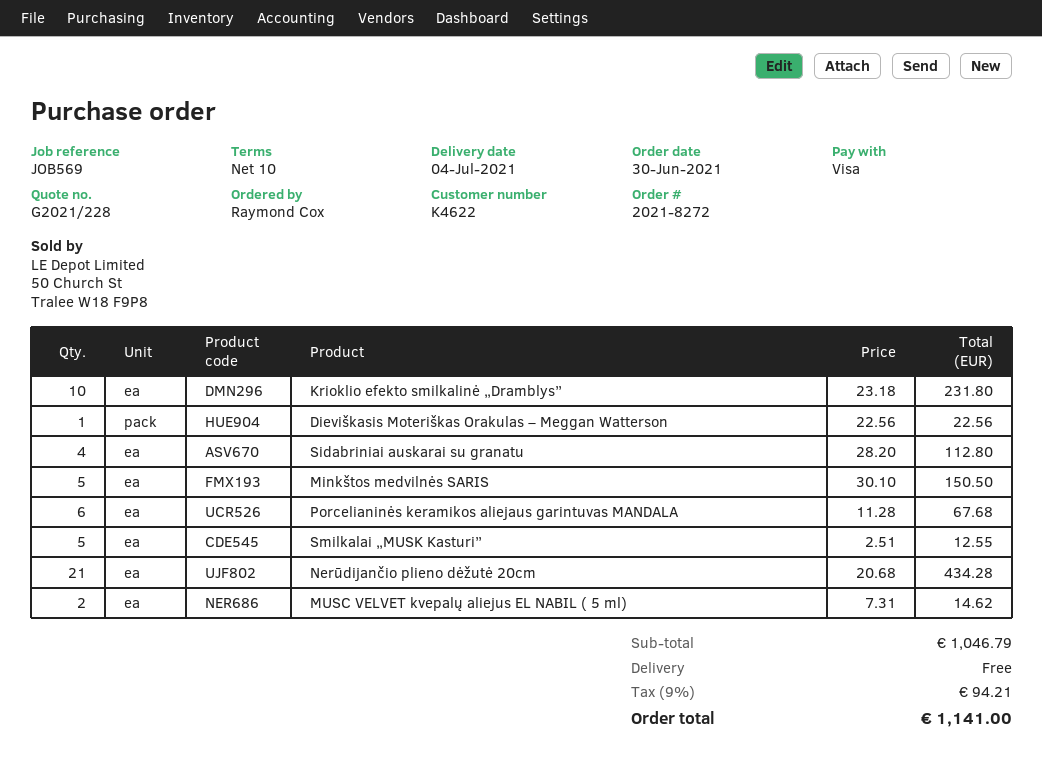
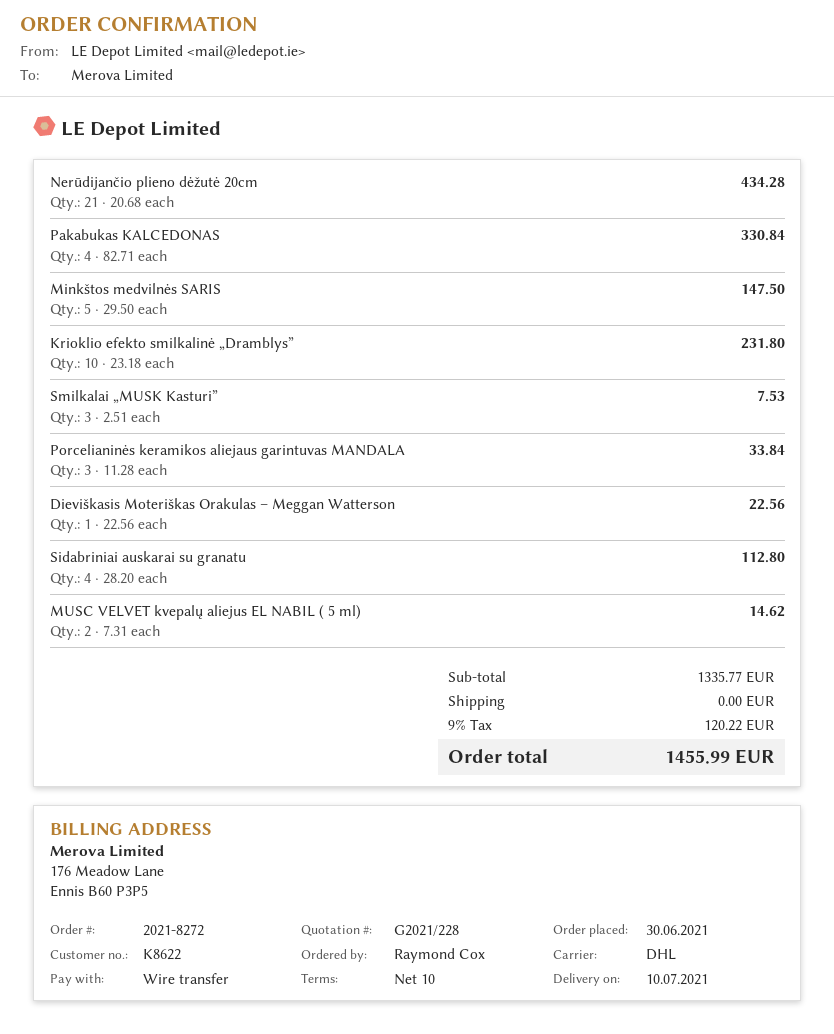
delivery date: 2021-07-04 -> 2021-07-10
customer number: K4622 -> K8622
payment method: Visa -> bank transfer
Minkštos medvilnės SARIS: 5 x 30.10 = 150.50 -> 5 x 29.50 = 147.50
Porcelianinės keramikos aliejaus garintuvas MANDALA: 6 x 11.28 = 67.68 -> 3 x 11.28 = 33.84
Smilkalai „MUSK Kasturi”: 5 x 2.51 = 12.55 -> 3 x 2.51 = 7.53
Pakabukas KALCEDONAS: none -> 4 x 82.71 = 330.84
subtotal: 1046.79 -> 1335.77
tax: 9% = 94.21 -> 9% = 120.22
total: 1141.00 -> 1455.99

